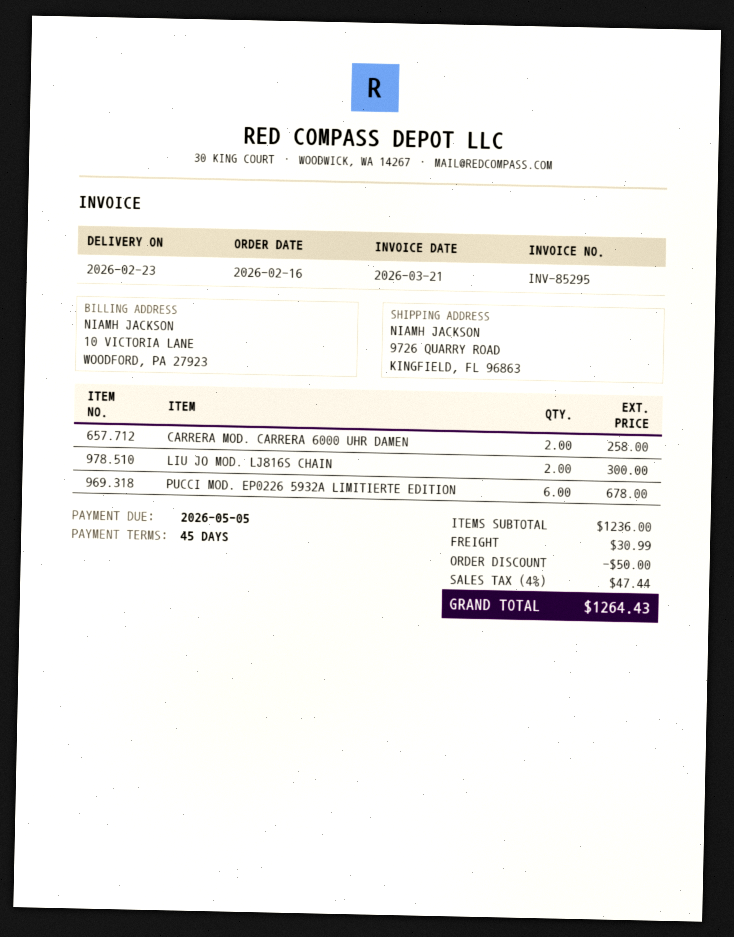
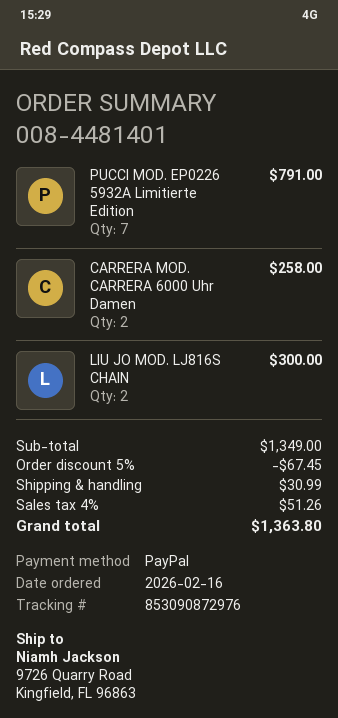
PUCCI MOD. EP0226 5932A LIMITIERTE EDITION: 6 for 678.00 -> 7 for 791.00
subtotal: 1236.00 -> 1349.00
discount: 50.00 -> 67.45
tax: 4% = 47.44 -> 4% = 51.26
total: 1264.43 -> 1363.80

